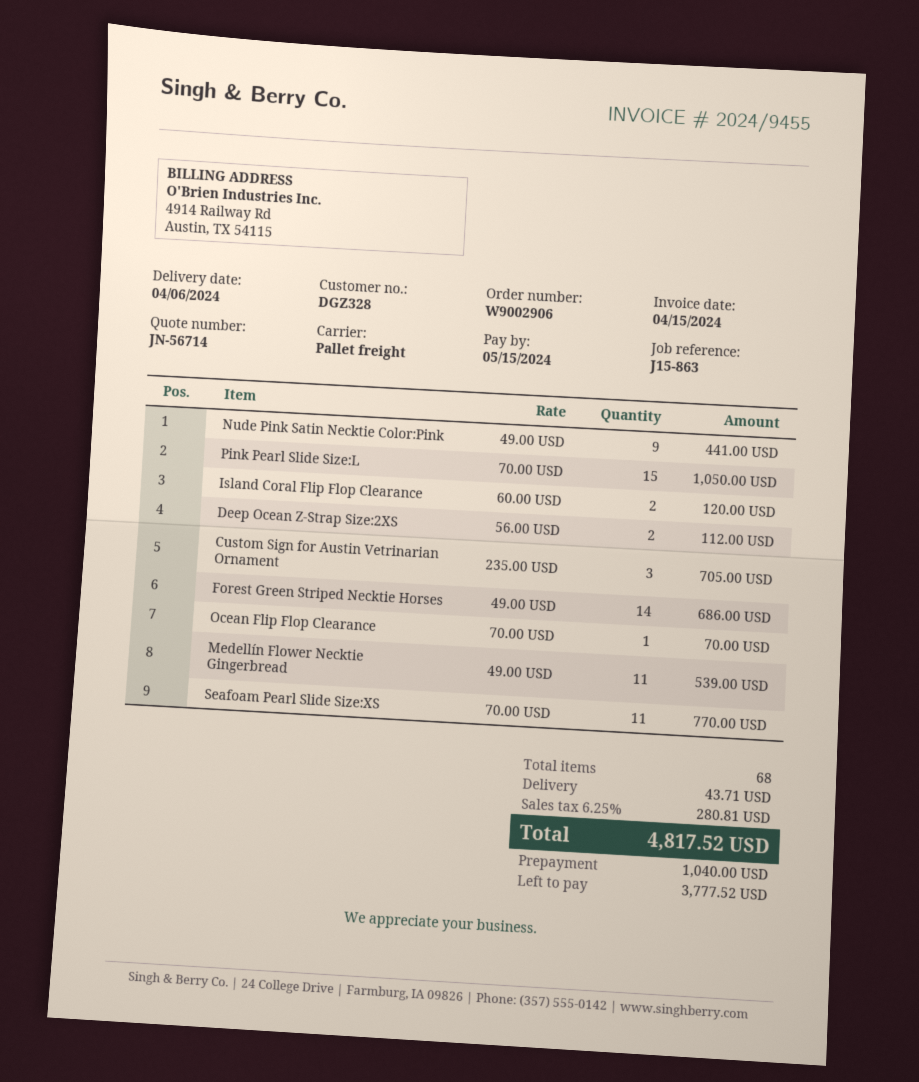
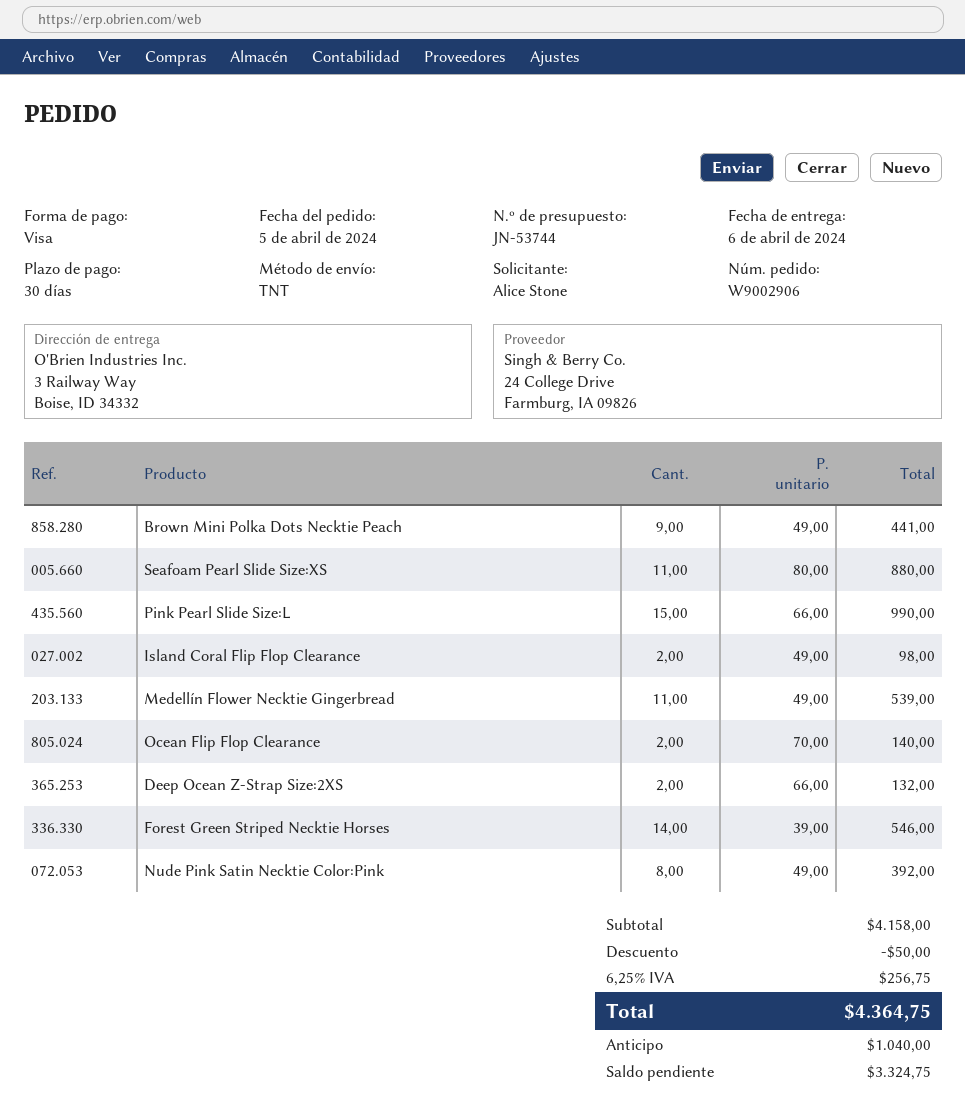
quote number: JN-56714 -> JN-53744
shipping method: pallet freight -> TNT
Nude Pink Satin Necktie Color:Pink: 9 x 49.00 = 441.00 -> 8 x 49.00 = 392.00
Pink Pearl Slide Size:L: 15 x 70.00 = 1050.00 -> 15 x 66.00 = 990.00
Island Coral Flip Flop Clearance: 2 x 60.00 = 120.00 -> 2 x 49.00 = 98.00
Deep Ocean Z-Strap Size:2XS: 2 x 56.00 = 112.00 -> 2 x 66.00 = 132.00
Custom Sign for Austin Vetrinarian Ornament: 3 x 235.00 = 705.00 -> none
Forest Green Striped Necktie Horses: 14 x 49.00 = 686.00 -> 14 x 39.00 = 546.00
Ocean Flip Flop Clearance: 1 x 70.00 = 70.00 -> 2 x 70.00 = 140.00
Seafoam Pearl Slide Size:XS: 11 x 70.00 = 770.00 -> 11 x 80.00 = 880.00
Brown Mini Polka Dots Necktie Peach: none -> 9 x 49.00 = 441.00
discount: none -> 50.00
shipping: 43.71 -> none
tax: 6.25% = 280.81 -> 6.25% = 256.75
total: 4817.52 -> 4364.75
balance: 3777.52 -> 3324.75

